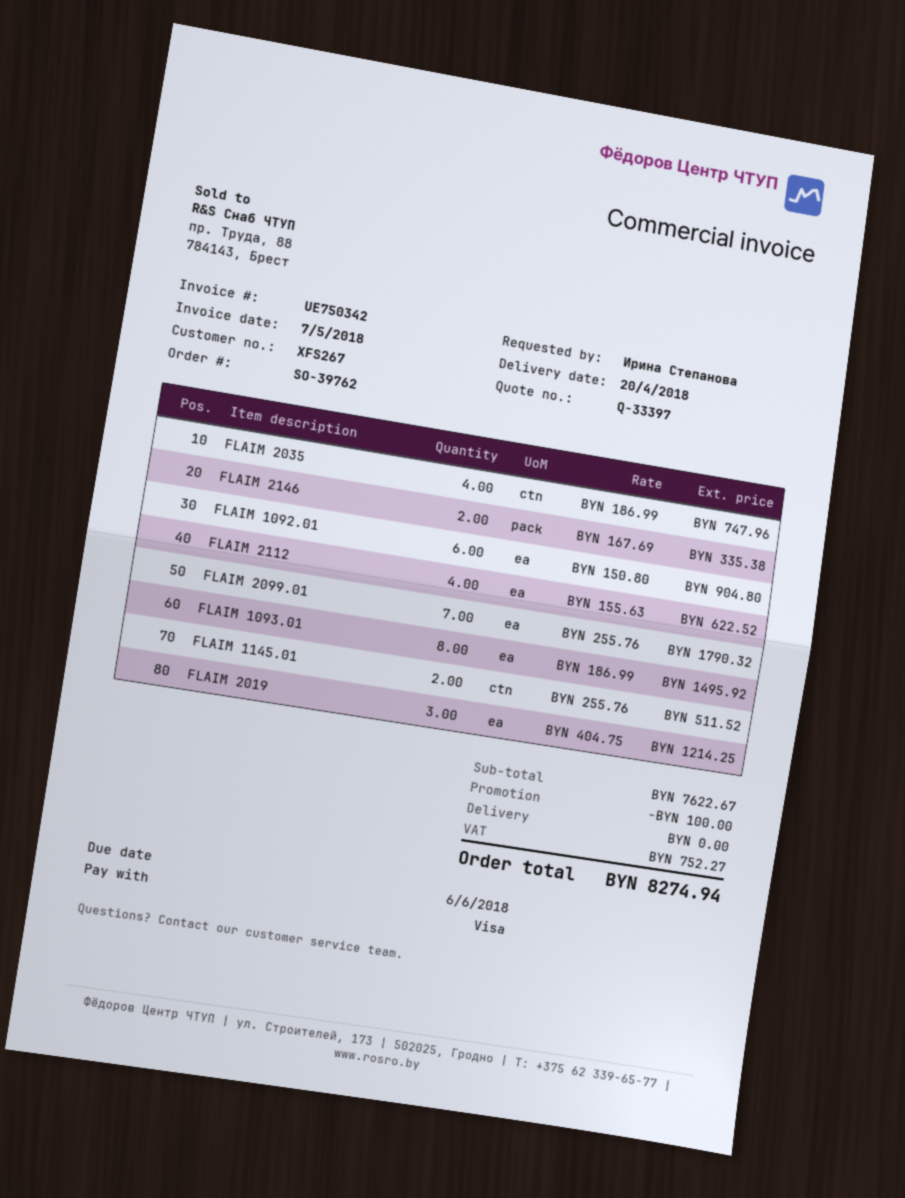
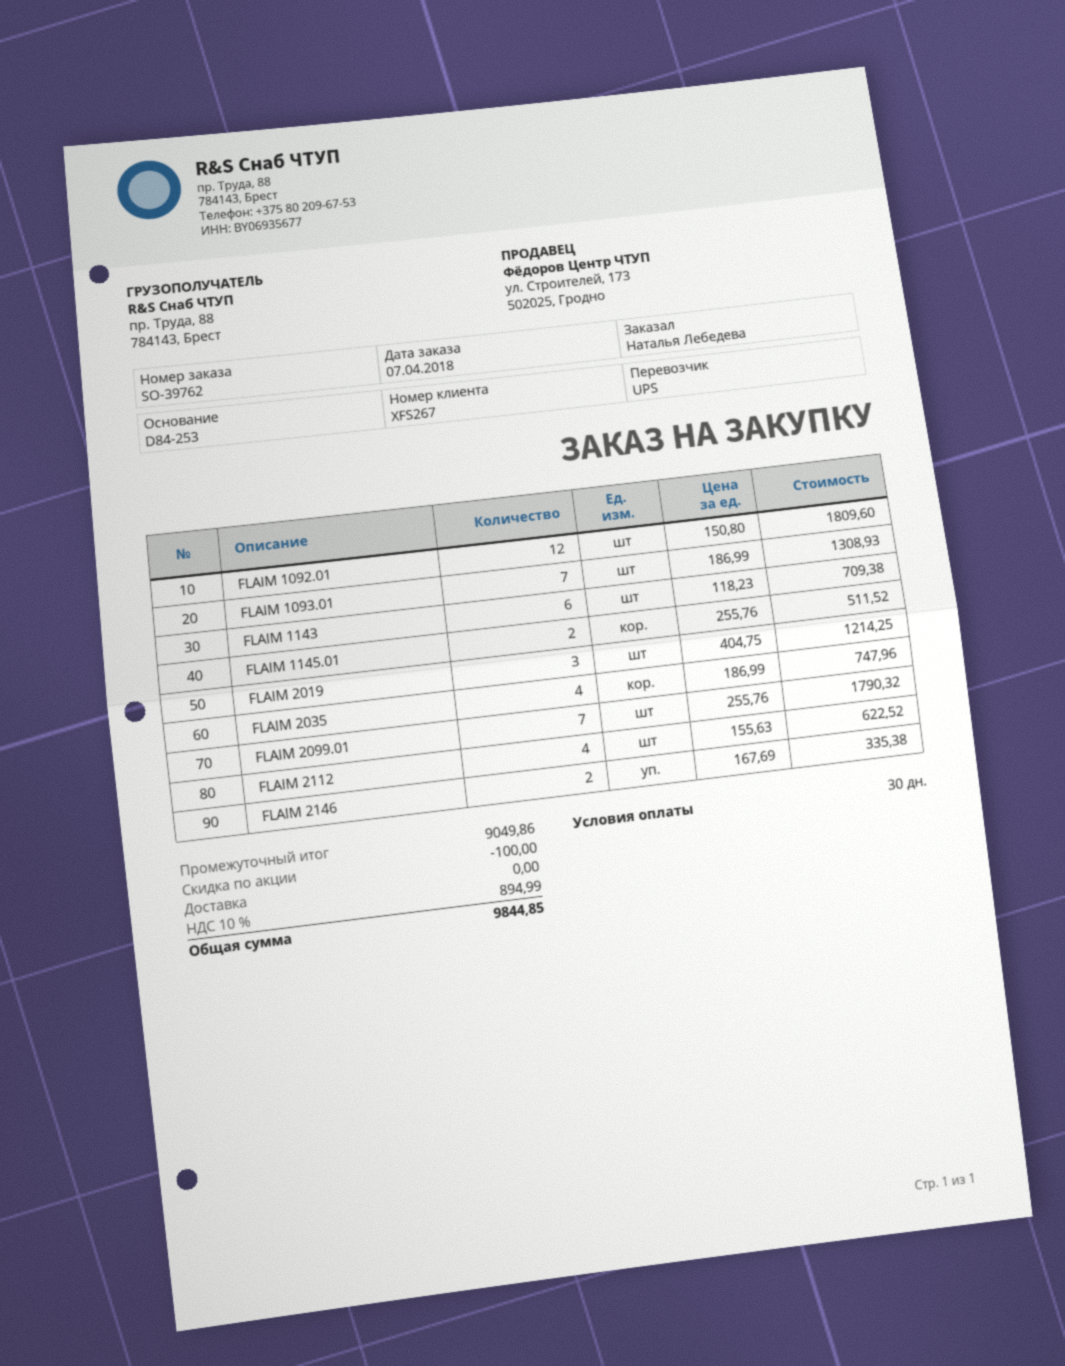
ordered by: Ирина Степанова -> Наталья Лебедева
FLAIM 1092.01: 6 x 150.80 = 904.80 -> 12 x 150.80 = 1809.60
FLAIM 1093.01: 8 x 186.99 = 1495.92 -> 7 x 186.99 = 1308.93
FLAIM 1143: none -> 6 x 118.23 = 709.38
subtotal: 7622.67 -> 9049.86
tax: 752.27 -> 894.99
total: 8274.94 -> 9844.85

